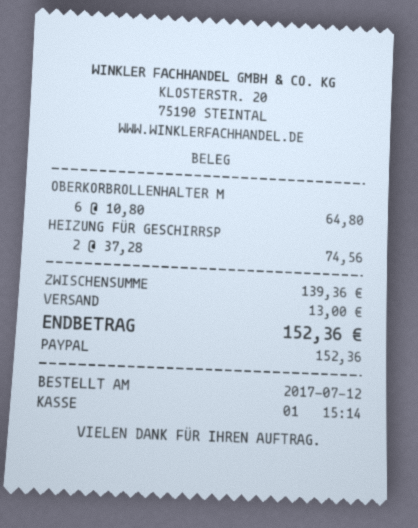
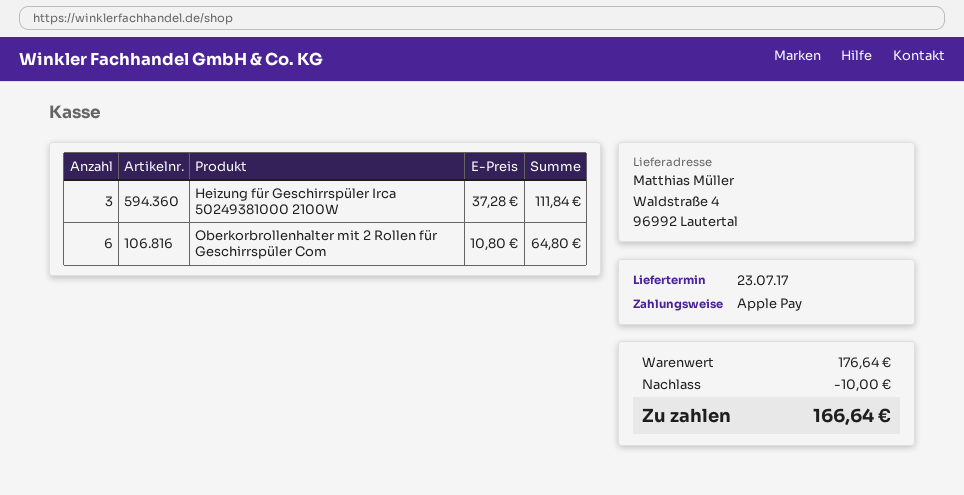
payment method: PayPal -> Apple Pay
HEIZUNG FÜR GESCHIRRSP: 2 x 37.28 = 74.56 -> 3 x 37.28 = 111.84
subtotal: 139.36 -> 176.64
discount: none -> 10.00
shipping: 13.00 -> none
total: 152.36 -> 166.64

